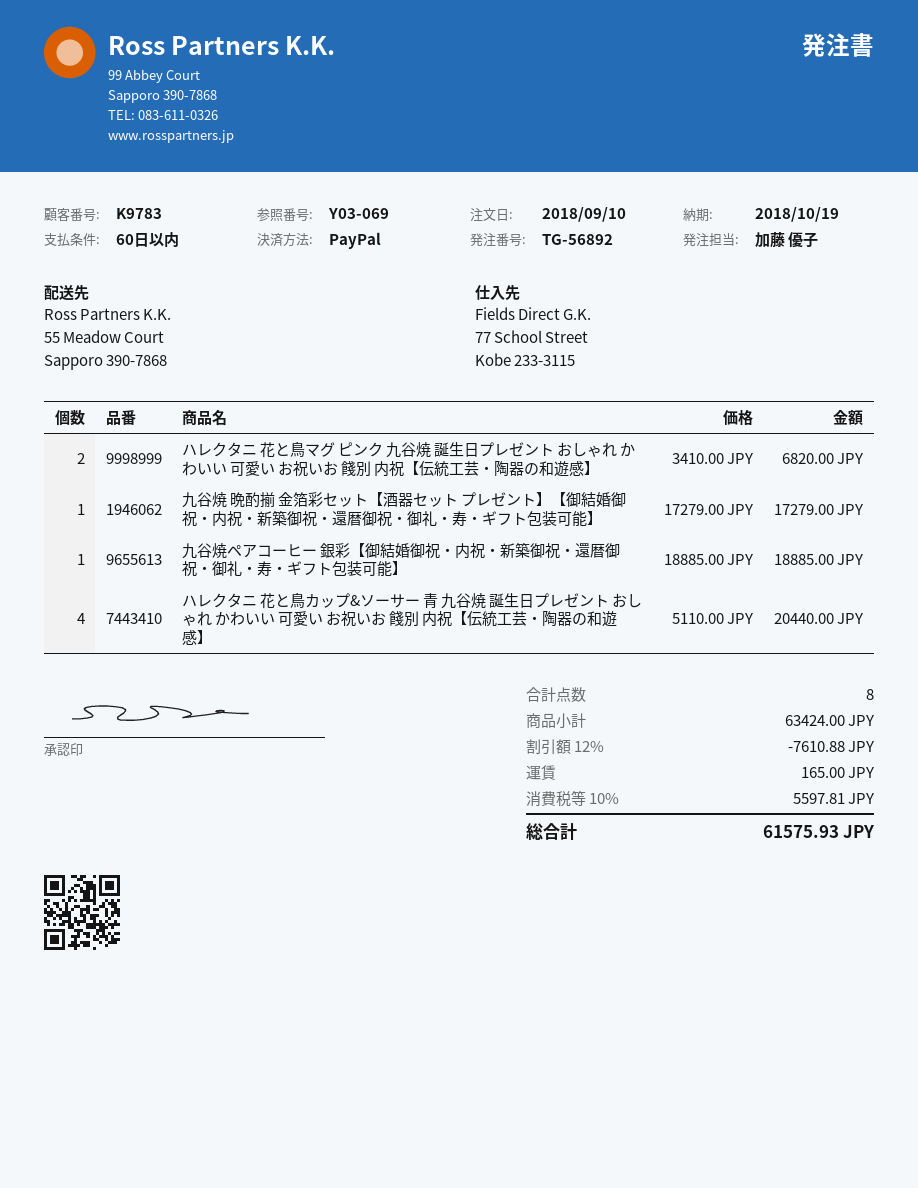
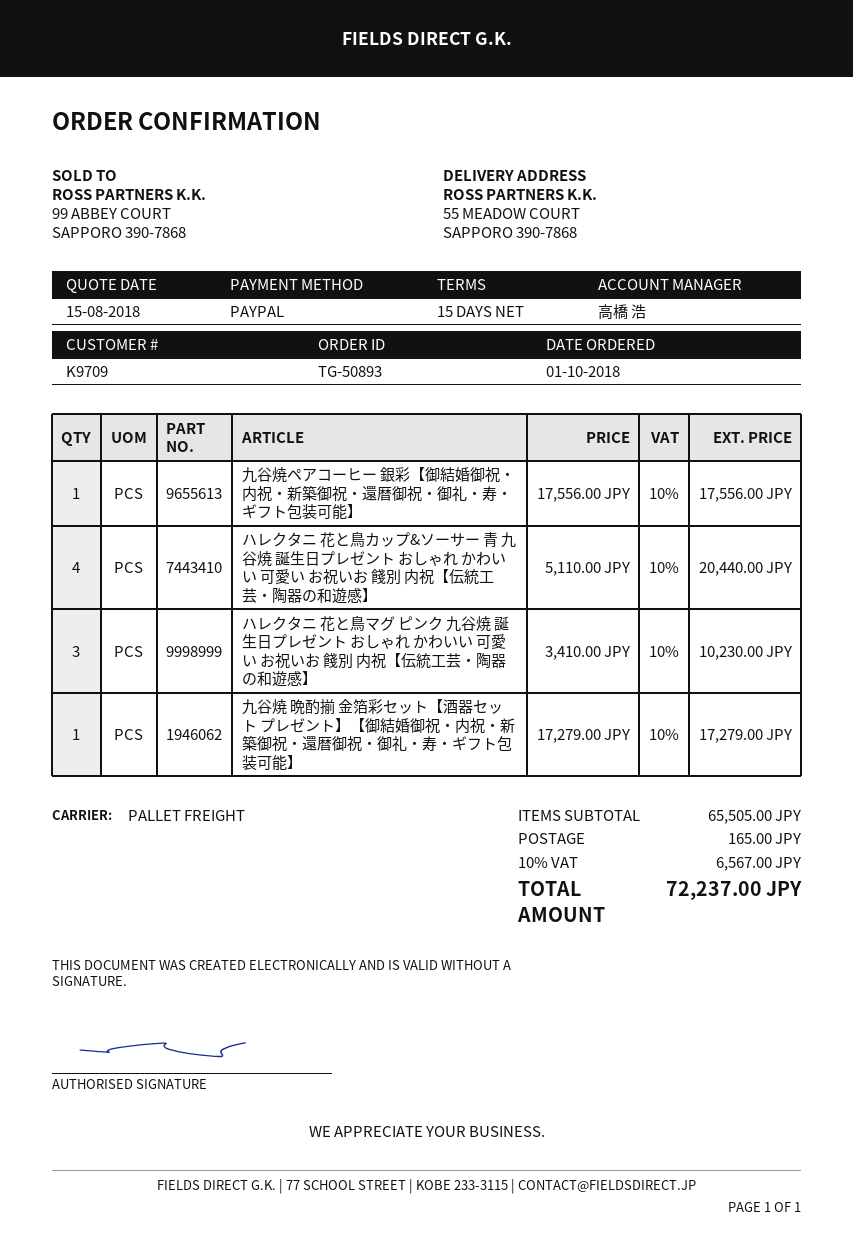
order number: TG-56892 -> TG-50893
order date: 2018-09-10 -> 2018-10-01
payment terms: 60 days -> 15 days
customer number: K9783 -> K9709
ハレクタニ 花と鳥マグ ピンク 九谷焼 誕生日プレゼント おしゃれ かわいい 可愛い お祝いお 餞別 内祝【伝統工芸・陶器の和遊感】: 2 x 3410.00 = 6820.00 -> 3 x 3410.00 = 10230.00
九谷焼ペアコーヒー 銀彩【御結婚御祝・内祝・新築御祝・還暦御祝・御礼・寿・ギフト包装可能】: 1 x 18885.00 = 18885.00 -> 1 x 17556.00 = 17556.00
subtotal: 63424.00 -> 65505.00
discount: 12% = 7610.88 -> none
tax: 10% = 5597.81 -> 10% = 6567.00
total: 61575.93 -> 72237.00

